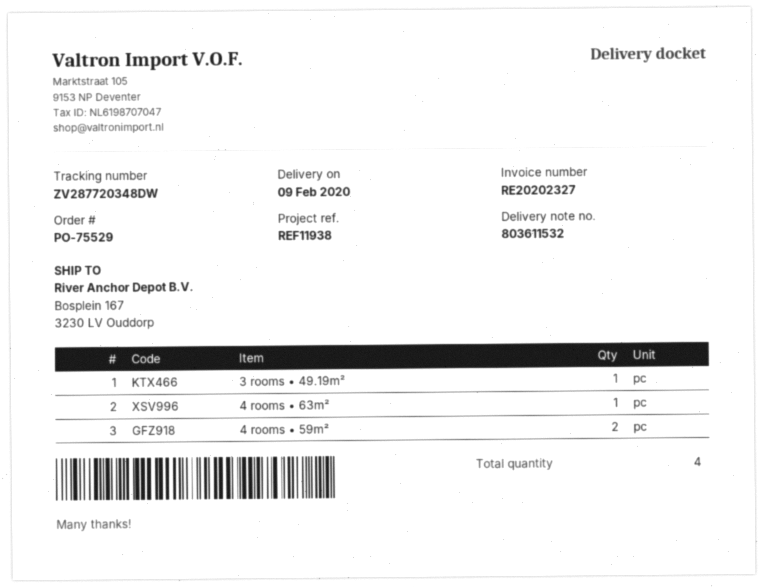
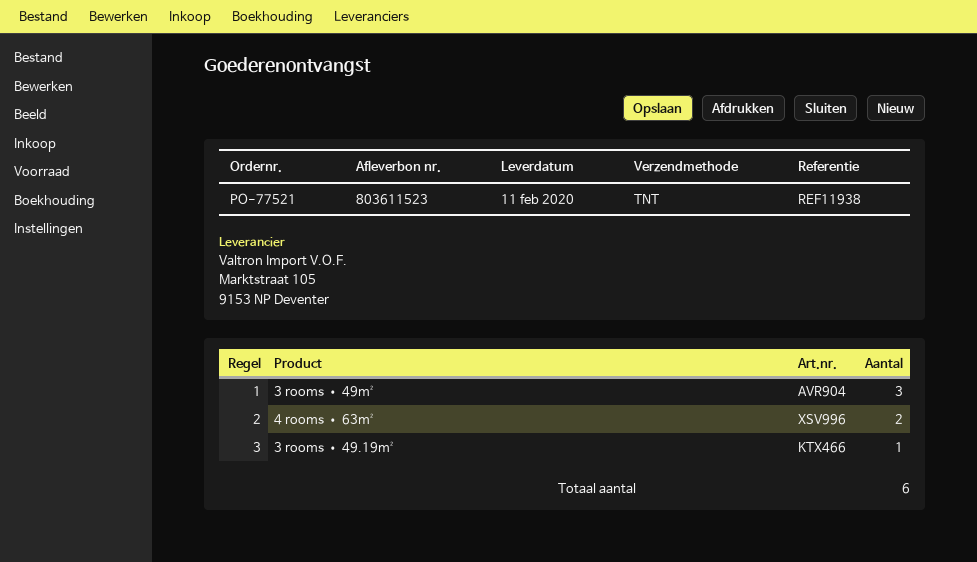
order number: PO-75529 -> PO-77521
delivery note number: 803611532 -> 803611523
delivery date: 2020-02-09 -> 2020-02-11
4 rooms • 63m²: 1 -> 2
4 rooms • 59m²: 2 -> none
3 rooms • 49m²: none -> 3
total quantity: 4 -> 6

